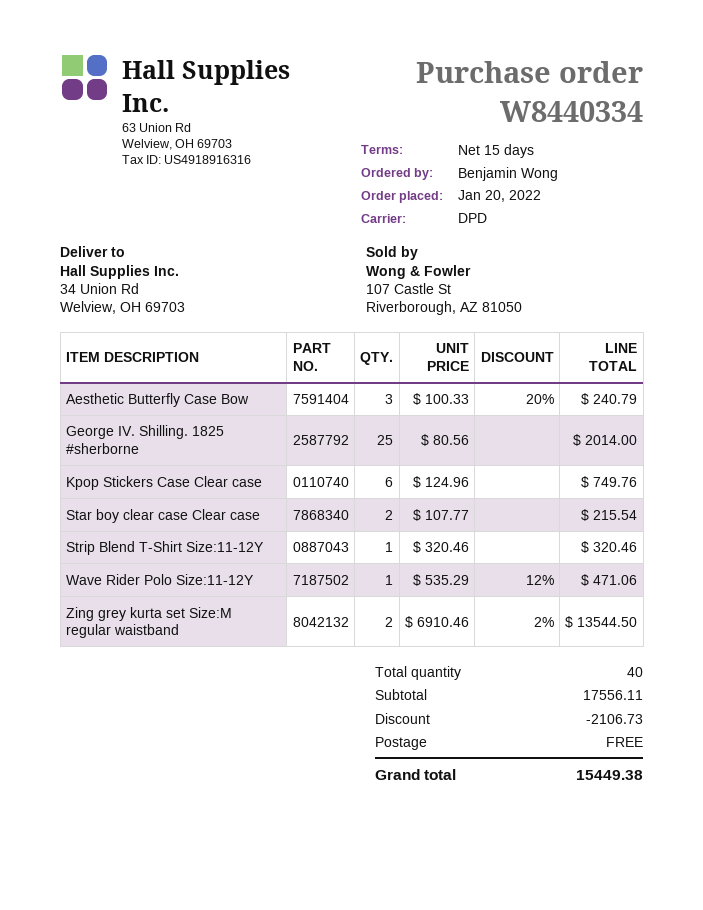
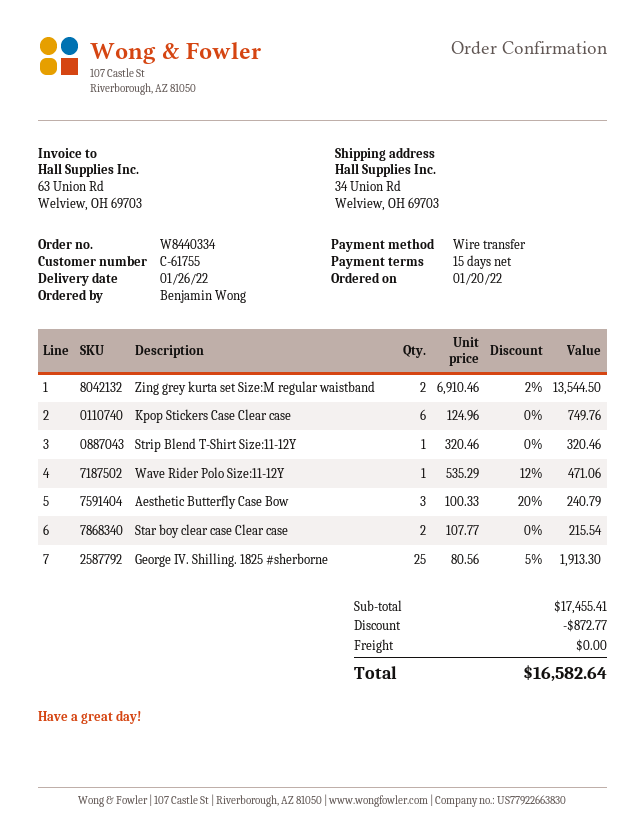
George IV. Shilling. 1825 #sherborne: 25 x 80.56 = 2014.00 -> 25 x 80.56 - 5% = 1913.30
subtotal: 17556.11 -> 17455.41
discount: 2106.73 -> 872.77
total: 15449.38 -> 16582.64

